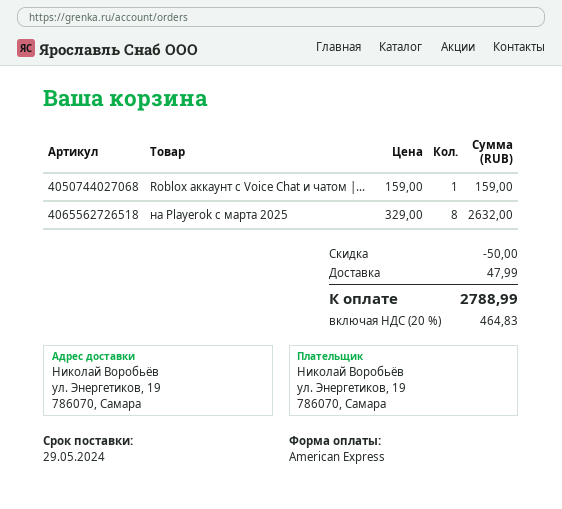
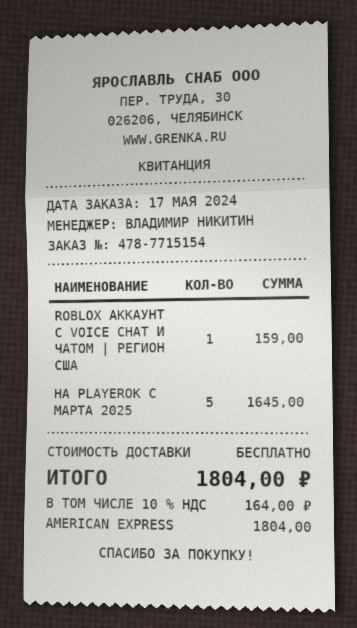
на Playerok с марта 2025: 8 for 2632.00 -> 5 for 1645.00
discount: 50.00 -> none
shipping: 47.99 -> 0.00
tax: 20% = 464.83 -> 10% = 164.00
total: 2788.99 -> 1804.00

